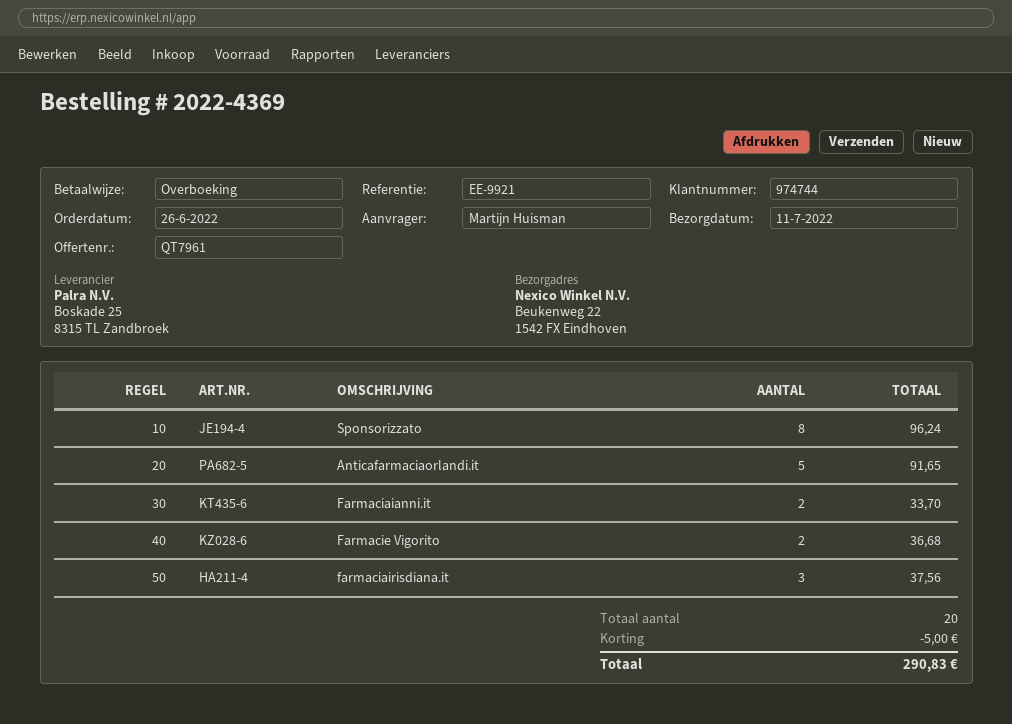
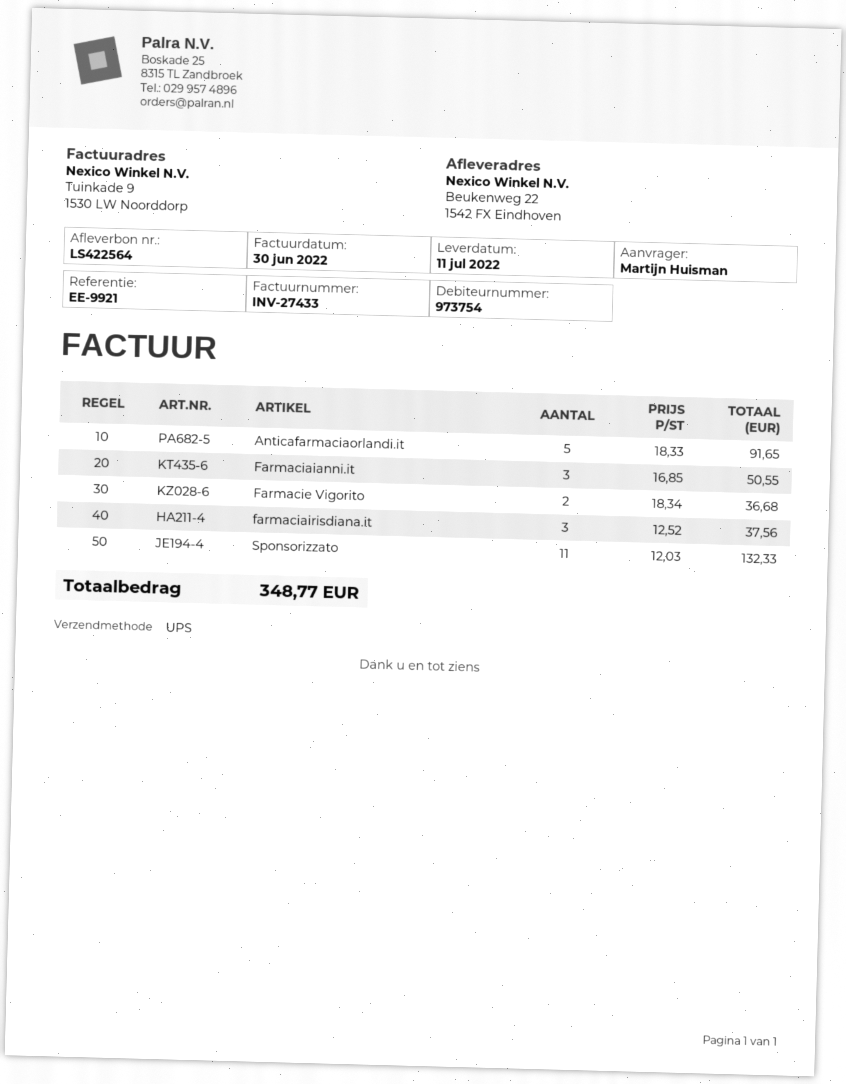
customer number: 974744 -> 973754
Sponsorizzato: 8 for 96.24 -> 11 for 132.33
Farmaciaianni.it: 2 for 33.70 -> 3 for 50.55
discount: 5.00 -> none
total: 290.83 -> 348.77

